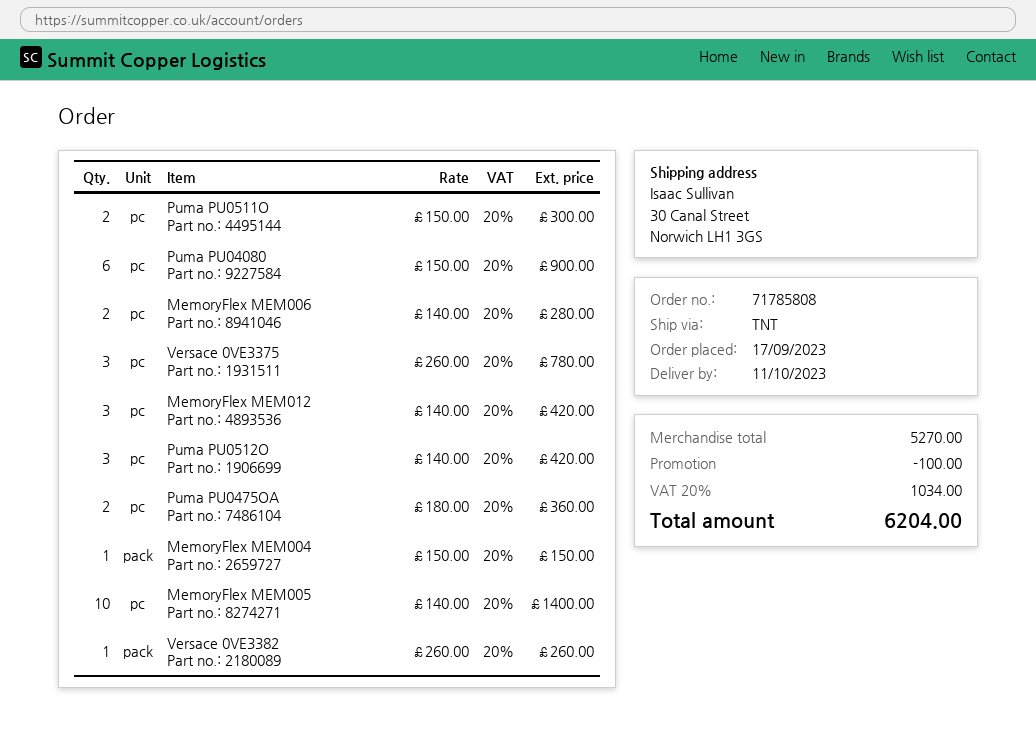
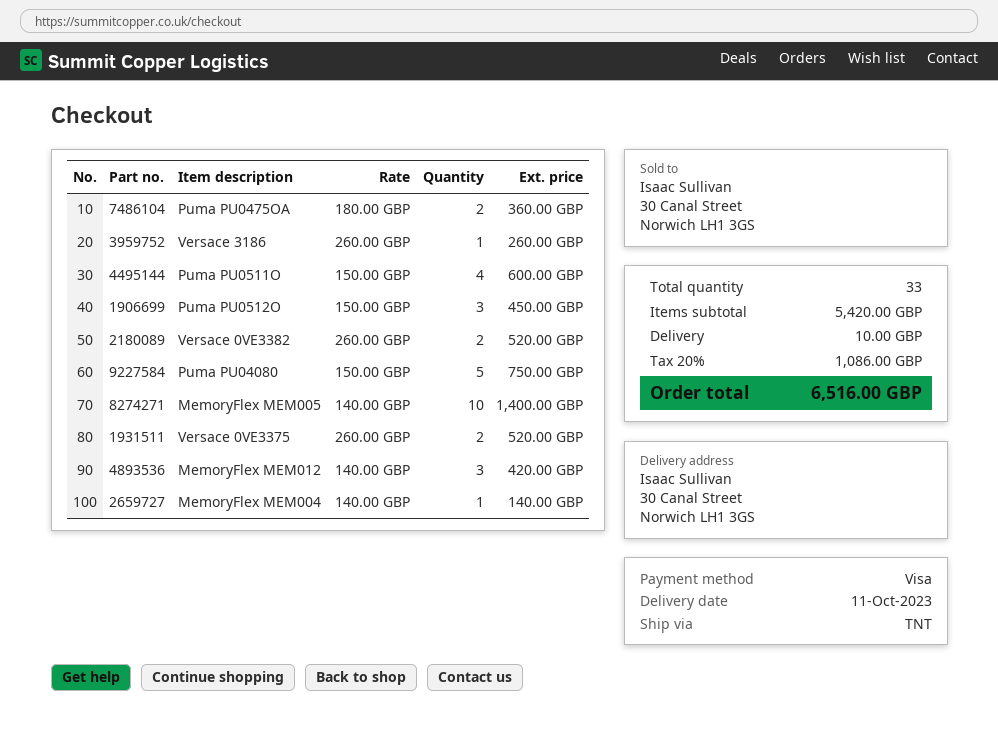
Puma PU0511O: 2 x 150.00 = 300.00 -> 4 x 150.00 = 600.00
Puma PU04080: 6 x 150.00 = 900.00 -> 5 x 150.00 = 750.00
MemoryFlex MEM006: 2 x 140.00 = 280.00 -> none
Versace 0VE3375: 3 x 260.00 = 780.00 -> 2 x 260.00 = 520.00
Puma PU0512O: 3 x 140.00 = 420.00 -> 3 x 150.00 = 450.00
MemoryFlex MEM004: 1 x 150.00 = 150.00 -> 1 x 140.00 = 140.00
Versace 0VE3382: 1 x 260.00 = 260.00 -> 2 x 260.00 = 520.00
Versace 3186: none -> 1 x 260.00 = 260.00
subtotal: 5270.00 -> 5420.00
discount: 100.00 -> none
shipping: none -> 10.00
tax: 20% = 1034.00 -> 20% = 1086.00
total: 6204.00 -> 6516.00

